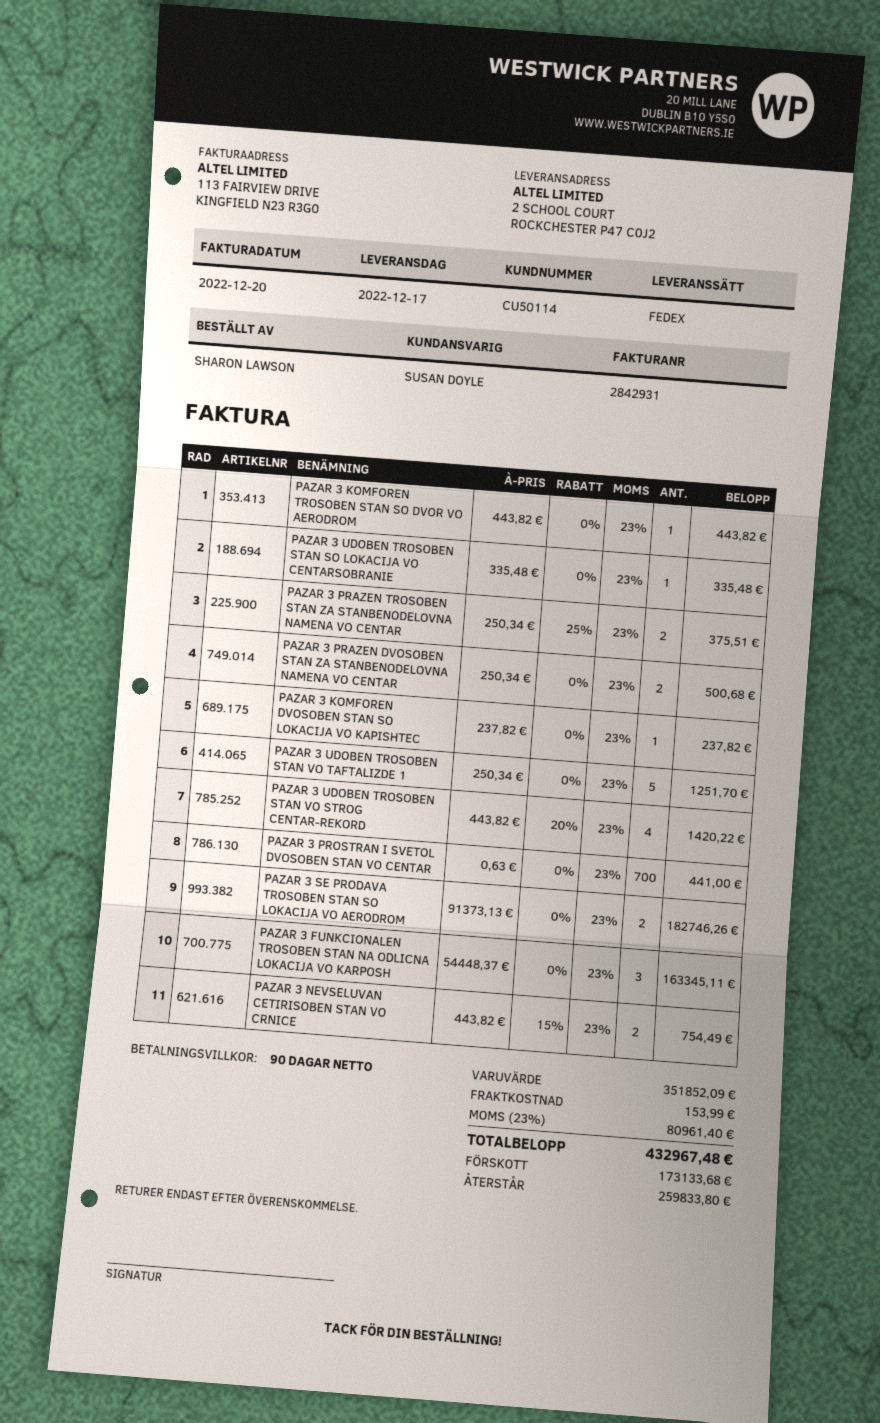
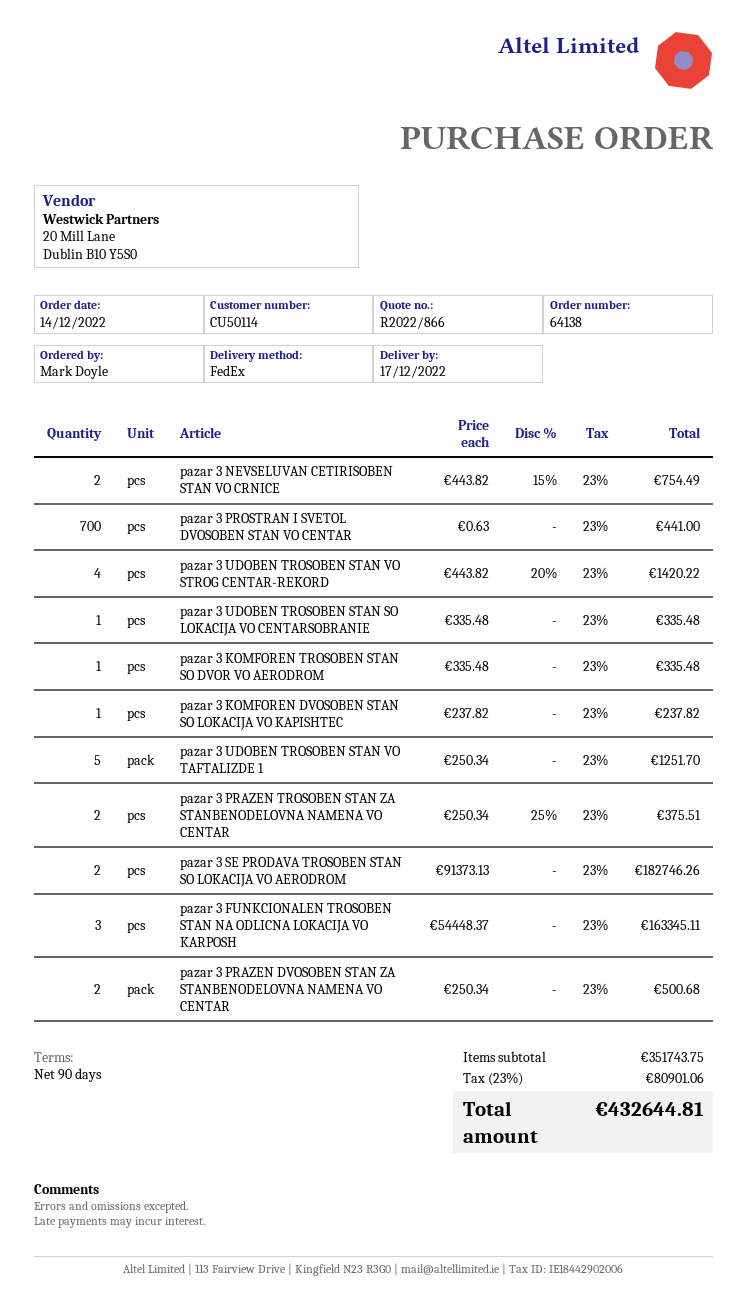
ordered by: SHARON LAWSON -> Mark Doyle
PAZAR 3 KOMFOREN TROSOBEN STAN SO DVOR VO AERODROM: 1 x 443.82 = 443.82 -> 1 x 335.48 = 335.48
subtotal: 351852.09 -> 351743.75
shipping: 153.99 -> none
tax: 23% = 80961.40 -> 23% = 80901.06
total: 432967.48 -> 432644.81

